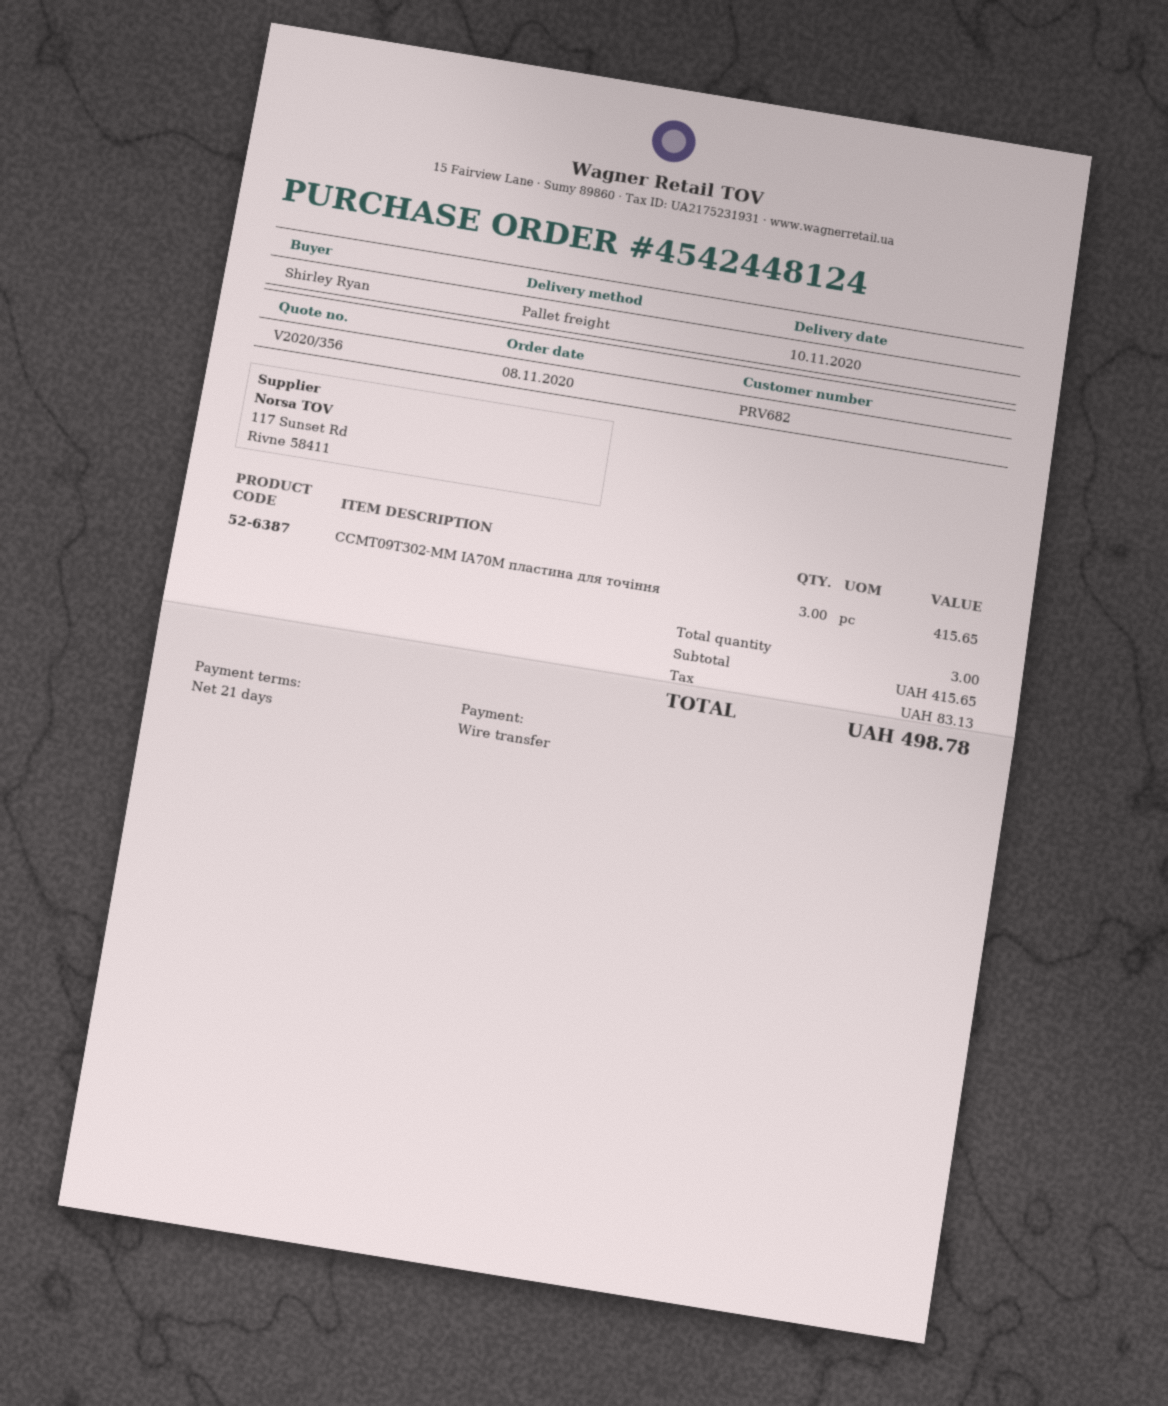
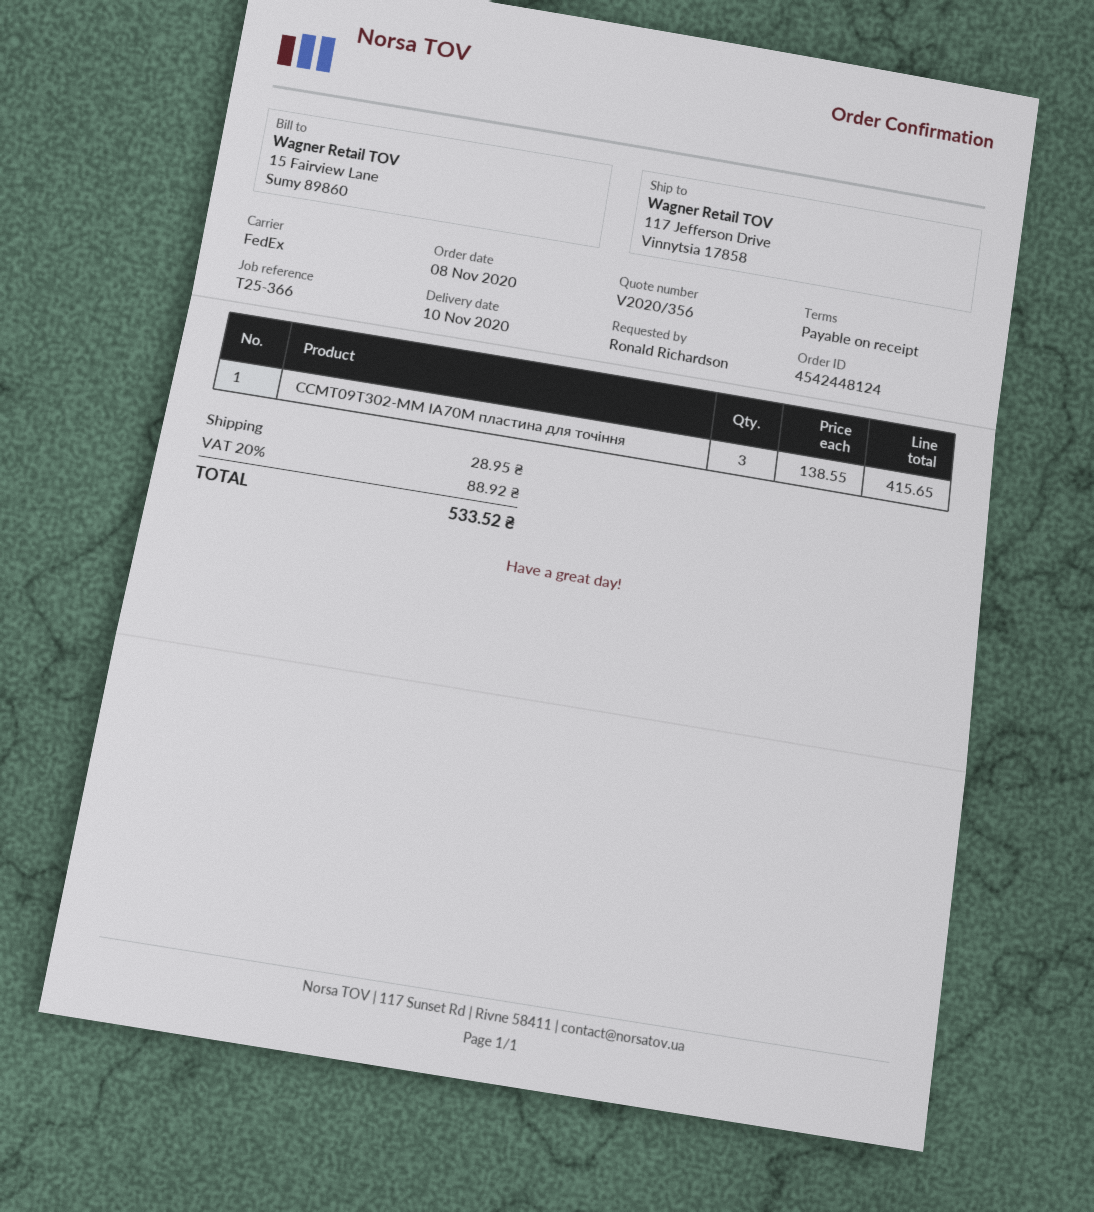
payment terms: 21 days -> on receipt
ordered by: Shirley Ryan -> Ronald Richardson
shipping method: pallet freight -> FedEx
shipping: none -> 28.95
tax: 83.13 -> 88.92
total: 498.78 -> 533.52

